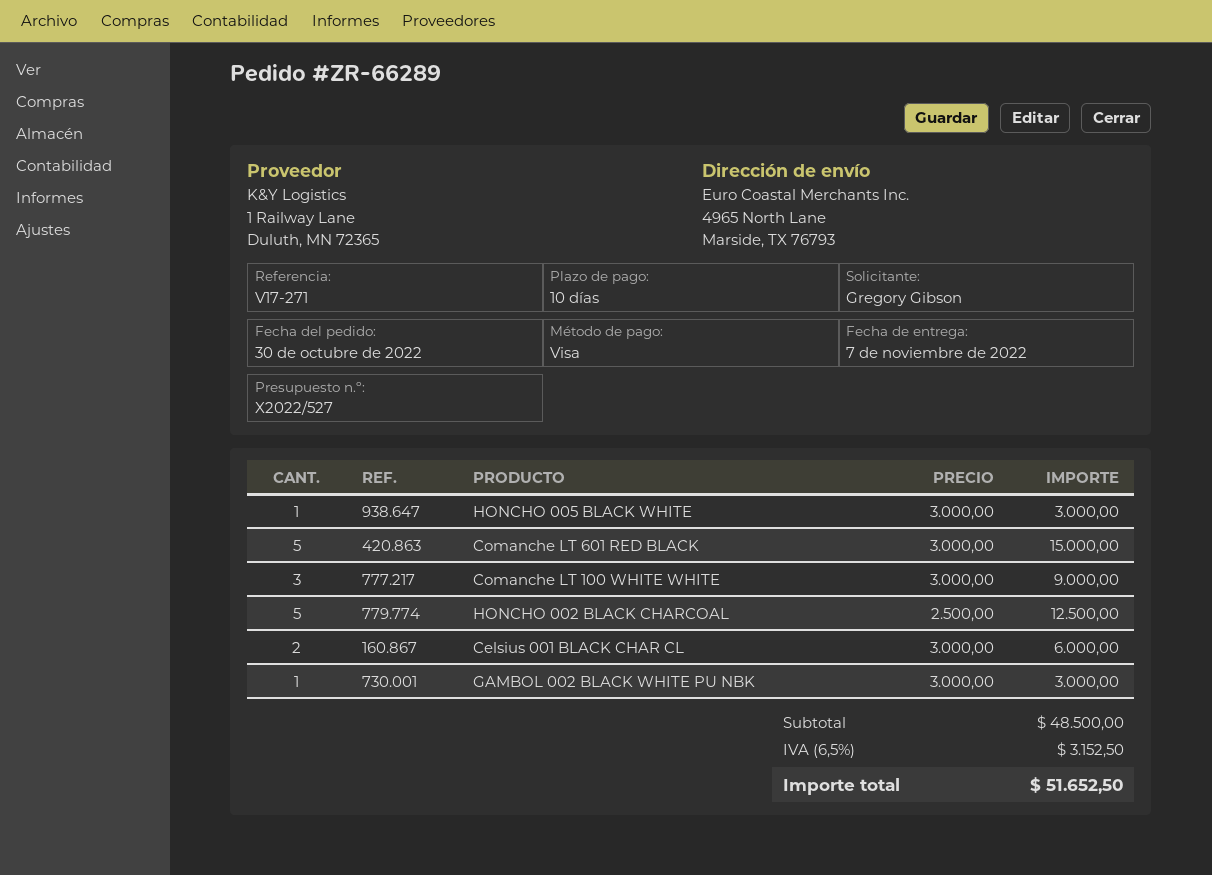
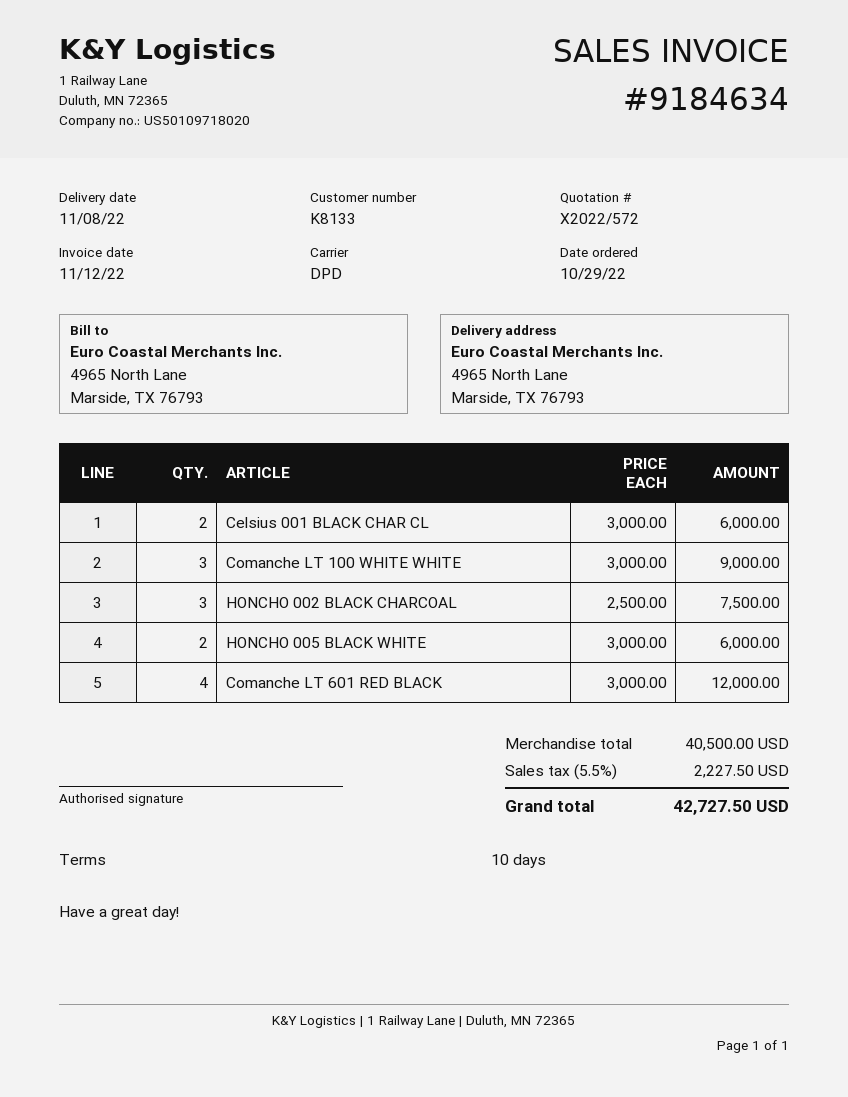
quote number: X2022/527 -> X2022/572
order date: 2022-10-30 -> 2022-10-29
delivery date: 2022-11-07 -> 2022-11-08
HONCHO 005 BLACK WHITE: 1 x 3000.00 = 3000.00 -> 2 x 3000.00 = 6000.00
Comanche LT 601 RED BLACK: 5 x 3000.00 = 15000.00 -> 4 x 3000.00 = 12000.00
HONCHO 002 BLACK CHARCOAL: 5 x 2500.00 = 12500.00 -> 3 x 2500.00 = 7500.00
GAMBOL 002 BLACK WHITE PU NBK: 1 x 3000.00 = 3000.00 -> none
subtotal: 48500.00 -> 40500.00
tax: 6.5% = 3152.50 -> 5.5% = 2227.50
total: 51652.50 -> 42727.50

